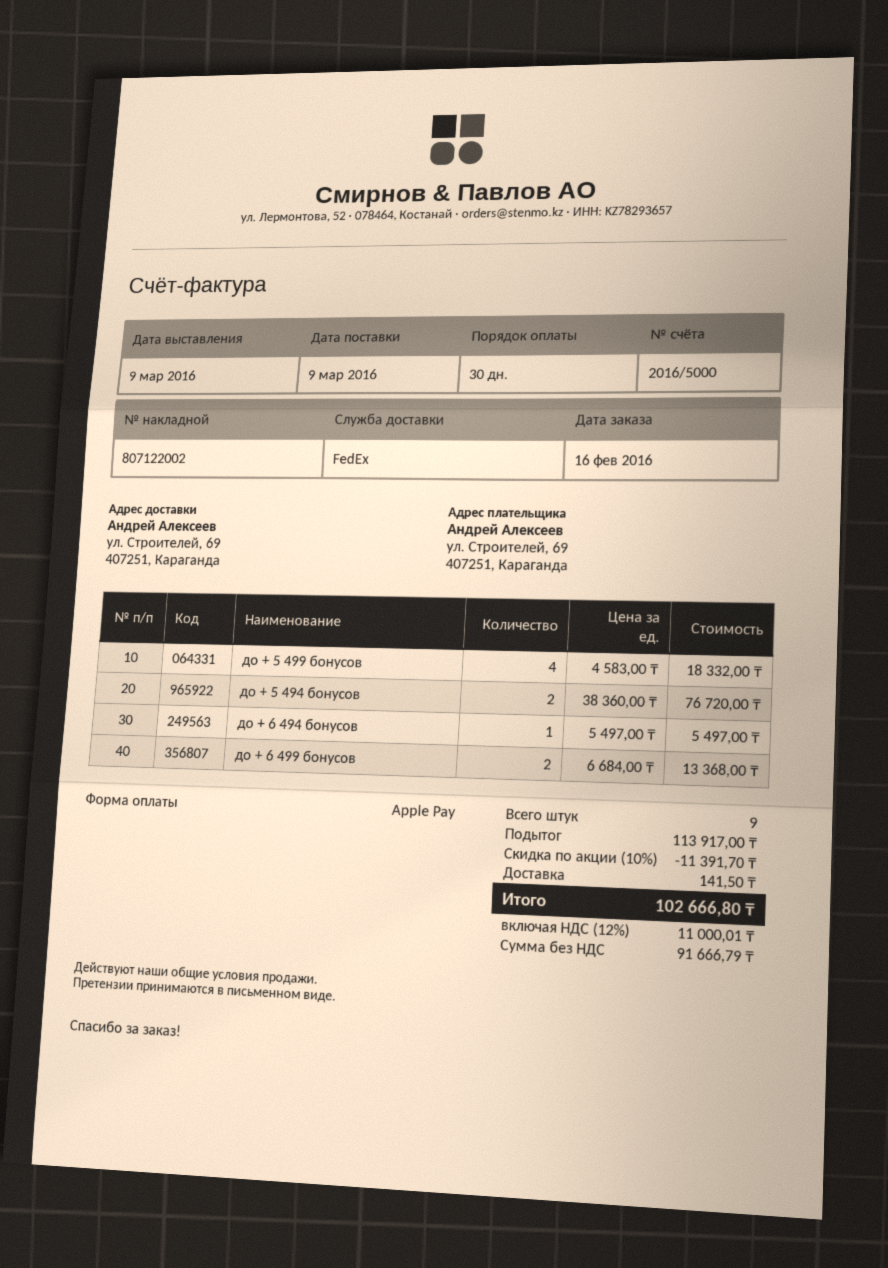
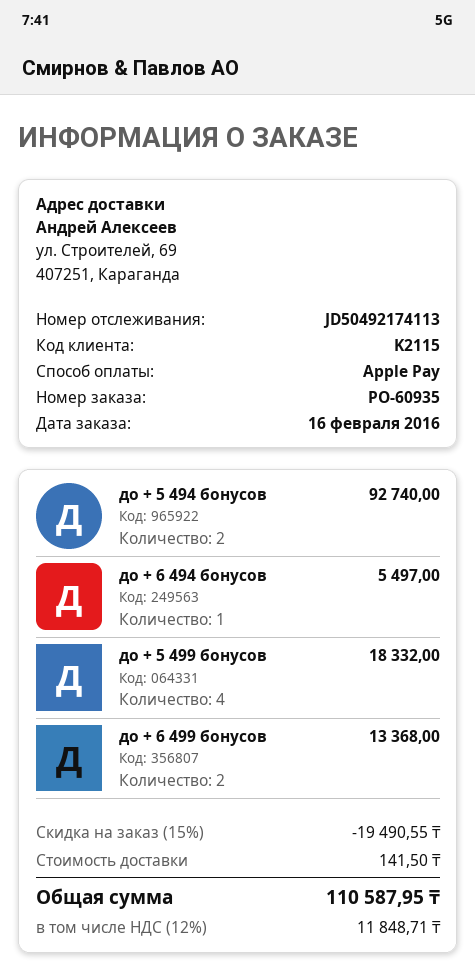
до + 5 494 бонусов: 2 for 76720.00 -> 2 for 92740.00
discount: 10% = 11391.70 -> 15% = 19490.55
tax: 12% = 11000.01 -> 12% = 11848.71
total: 102666.80 -> 110587.95

